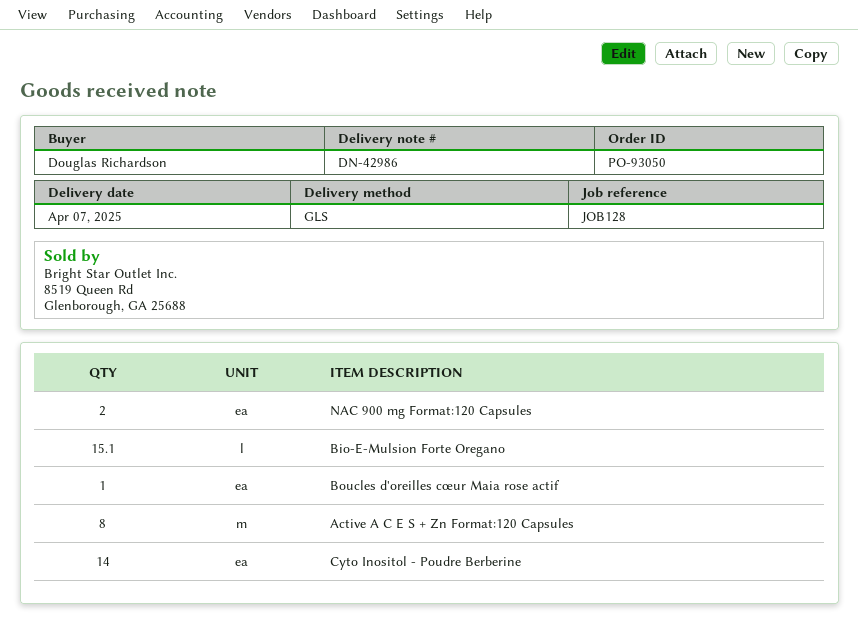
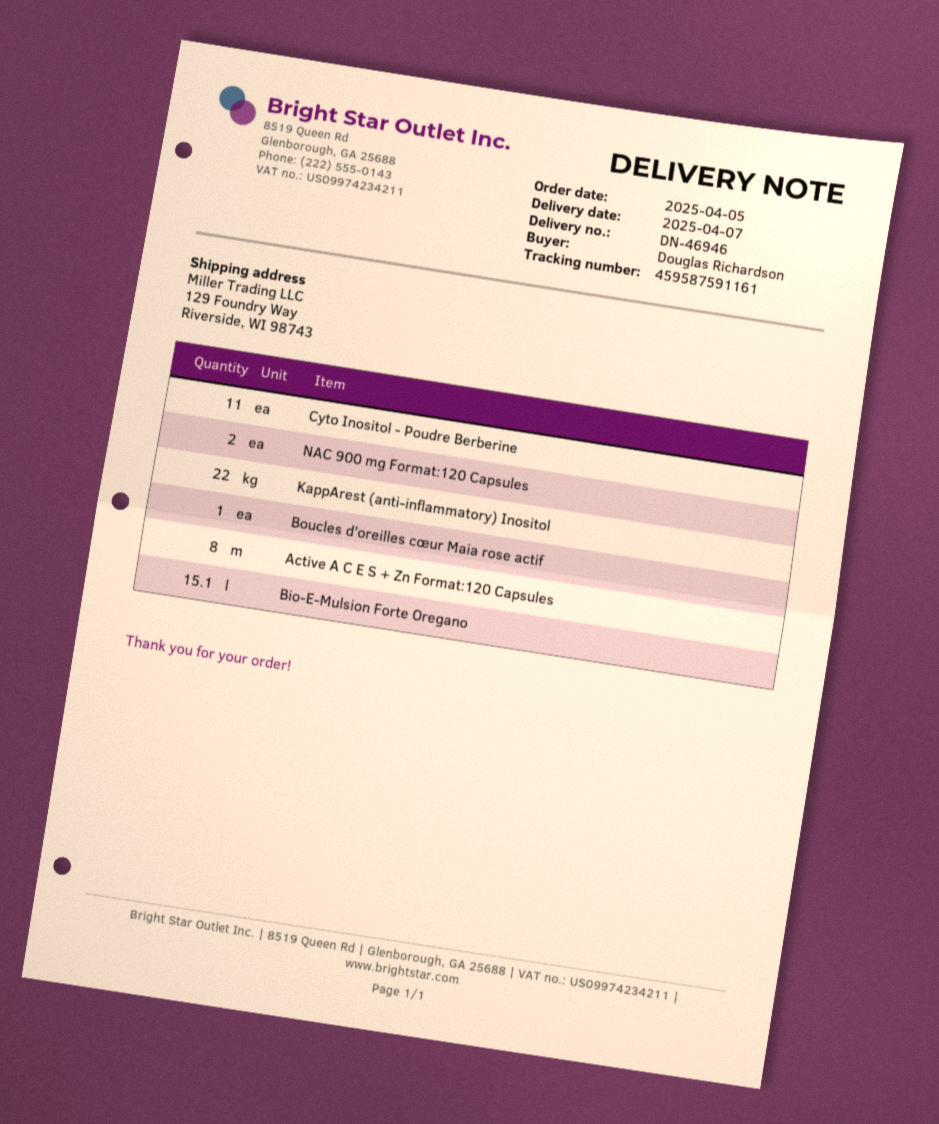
delivery note number: DN-42986 -> DN-46946
Cyto Inositol - Poudre Berberine: 14 -> 11
KappArest (anti-inflammatory) Inositol: none -> 22

